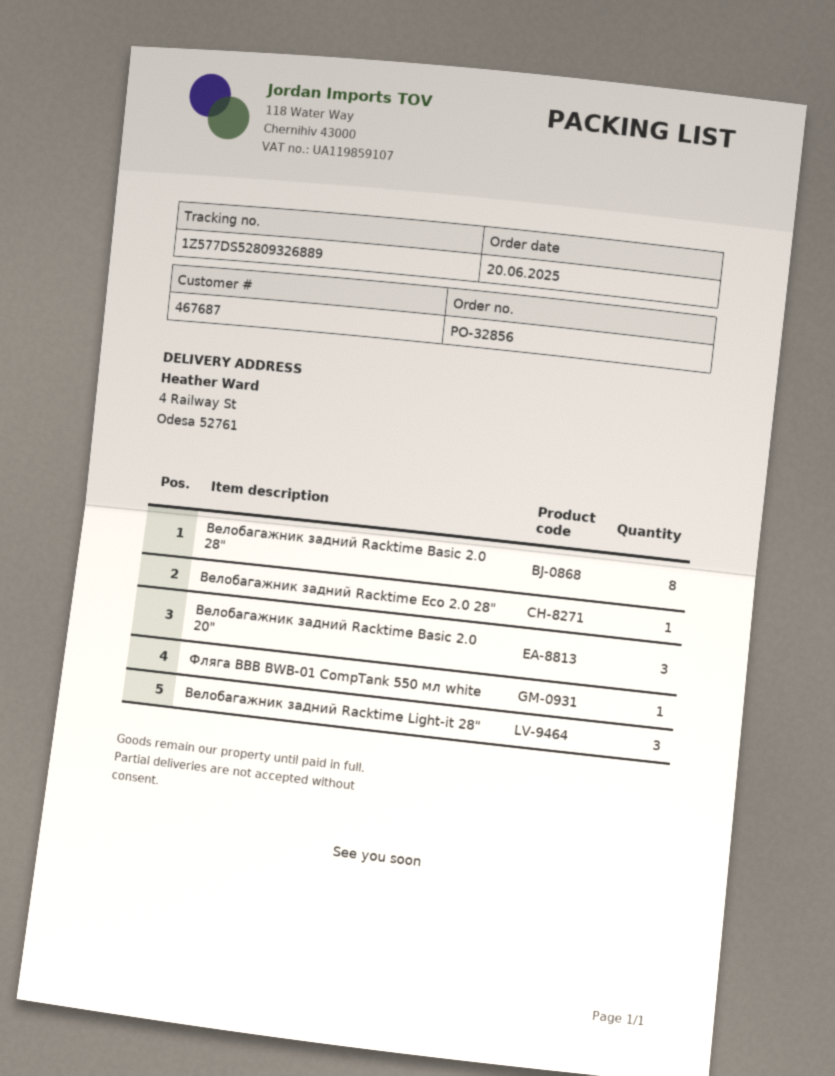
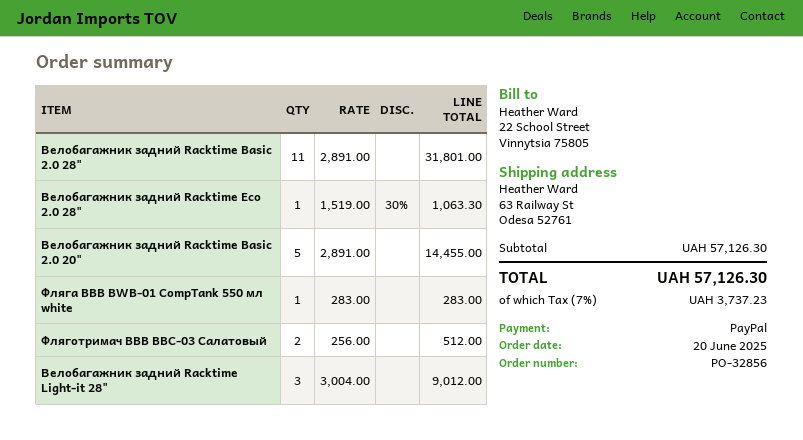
ship to: 4 Railway St, Odesa 52761 -> 63 Railway St, Odesa 52761
Велобагажник задний Racktime Basic 2.0 28": 8 -> 11
Велобагажник задний Racktime Basic 2.0 20": 3 -> 5
Фляготримач BBB BBC-03 Салатовый: none -> 2

